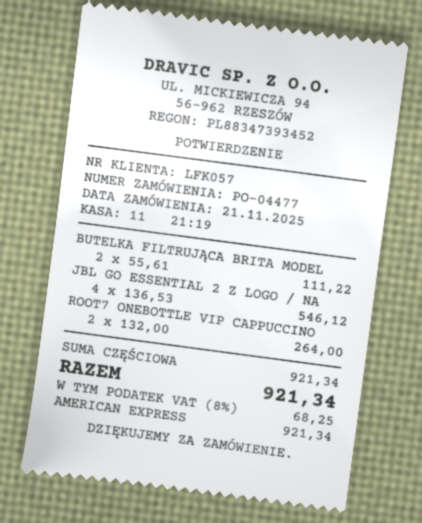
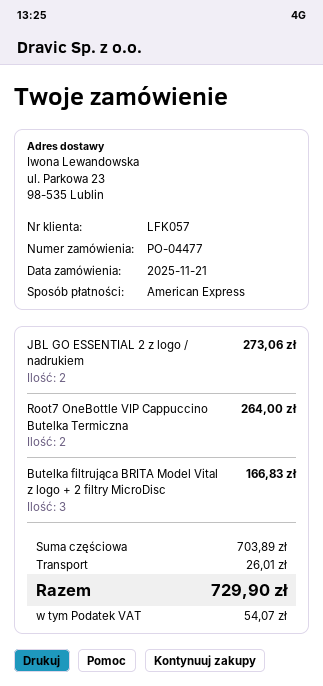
BUTELKA FILTRUJĄCA BRITA MODEL: 2 for 111.22 -> 3 for 166.83
JBL GO ESSENTIAL 2 Z LOGO / NA: 4 for 546.12 -> 2 for 273.06
subtotal: 921.34 -> 703.89
shipping: none -> 26.01
tax: 68.25 -> 54.07
total: 921.34 -> 729.90

